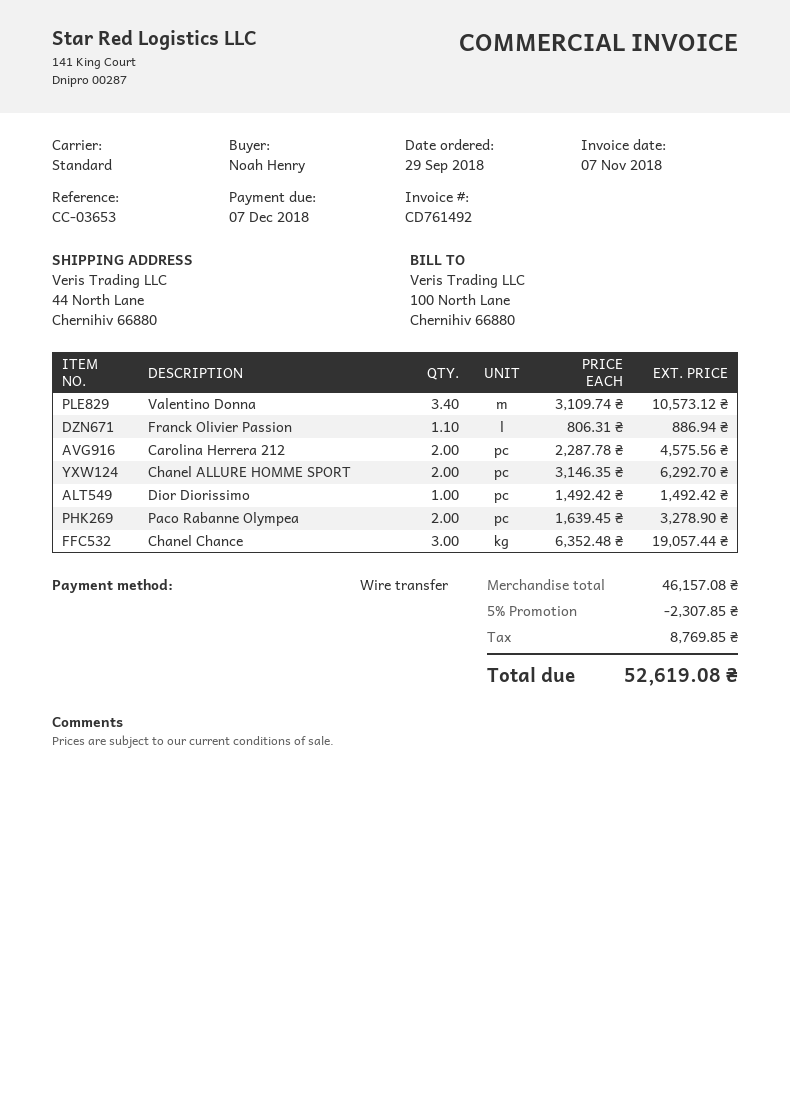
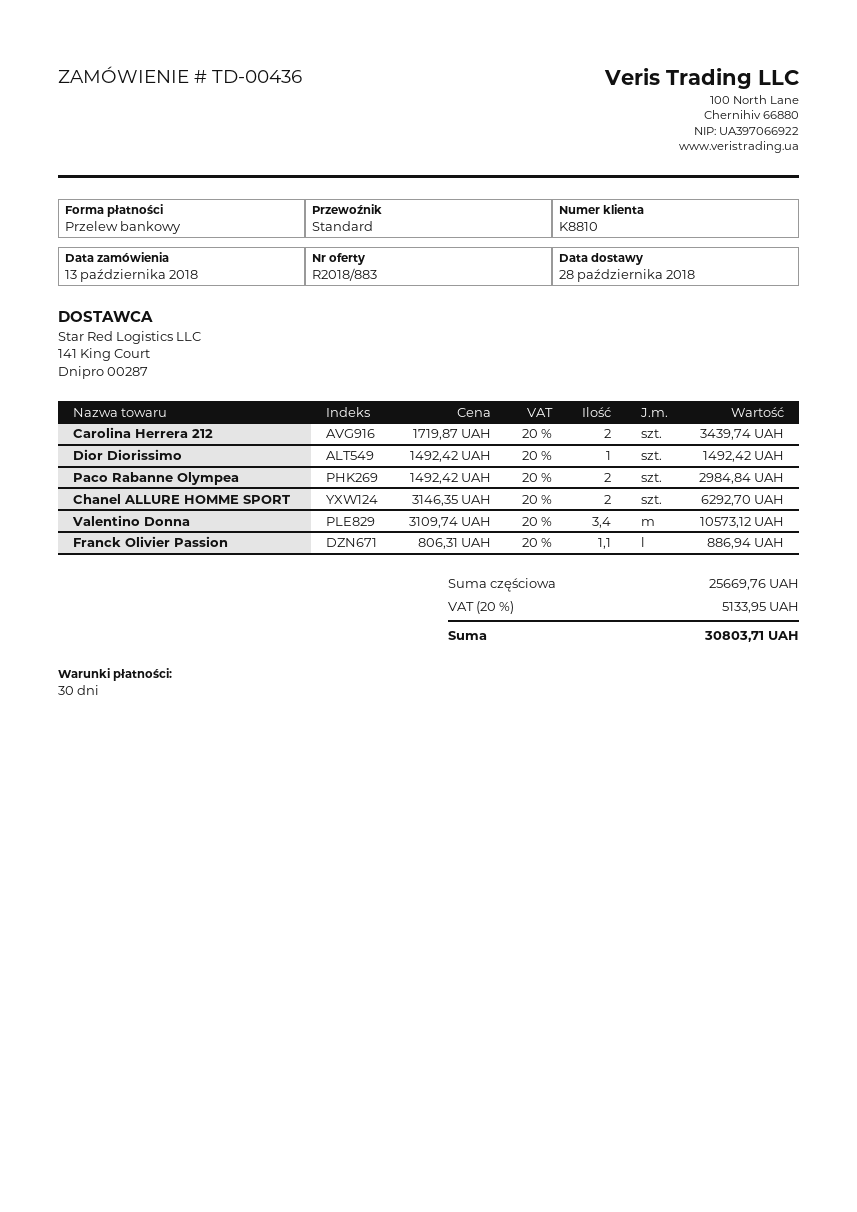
order date: 2018-09-29 -> 2018-10-13
Carolina Herrera 212: 2 x 2287.78 = 4575.56 -> 2 x 1719.87 = 3439.74
Paco Rabanne Olympea: 2 x 1639.45 = 3278.90 -> 2 x 1492.42 = 2984.84
Chanel Chance: 3 x 6352.48 = 19057.44 -> none
subtotal: 46157.08 -> 25669.76
discount: 5% = 2307.85 -> none
tax: 8769.85 -> 5133.95
total: 52619.08 -> 30803.71

